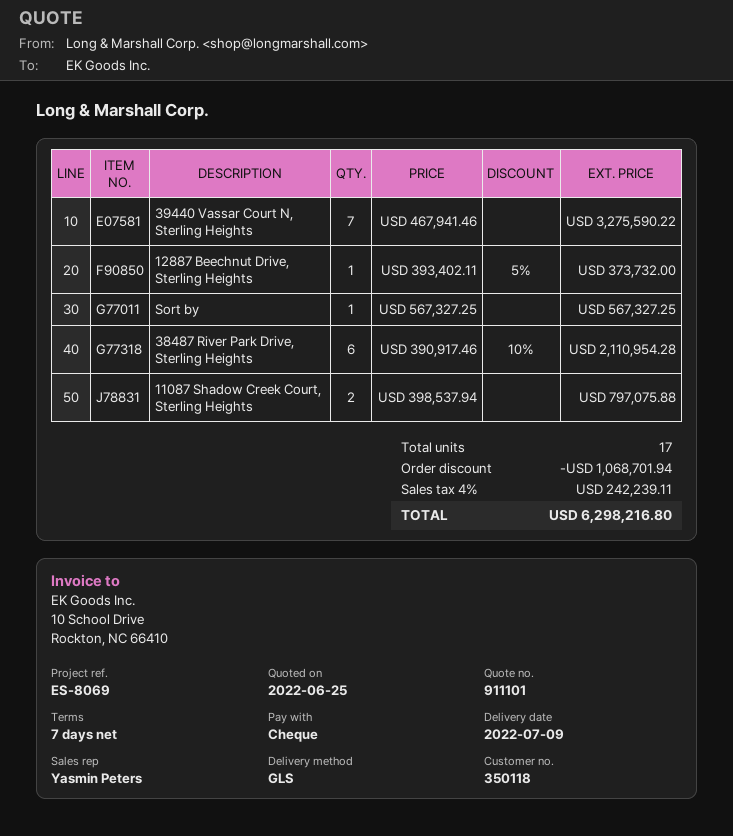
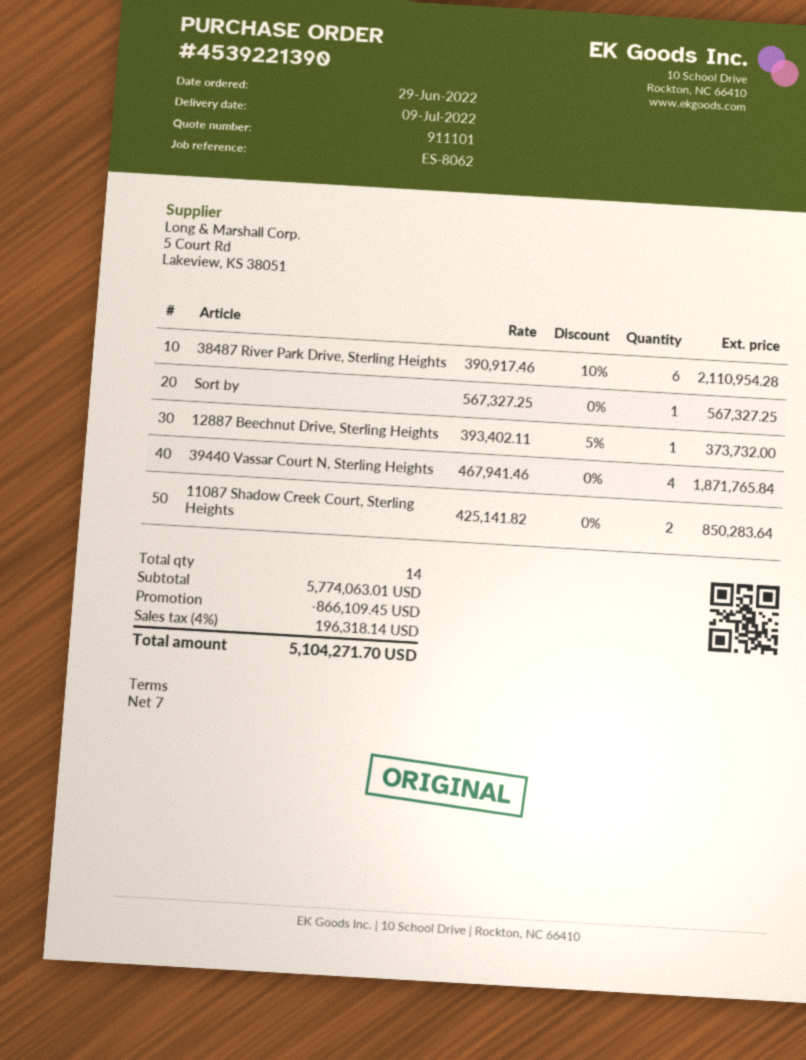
reference: ES-8069 -> ES-8062
39440 Vassar Court N, Sterling Heights: 7 x 467941.46 = 3275590.22 -> 4 x 467941.46 = 1871765.84
11087 Shadow Creek Court, Sterling Heights: 2 x 398537.94 = 797075.88 -> 2 x 425141.82 = 850283.64
total quantity: 17 -> 14
discount: 1068701.94 -> 866109.45
tax: 4% = 242239.11 -> 4% = 196318.14
total: 6298216.80 -> 5104271.70

